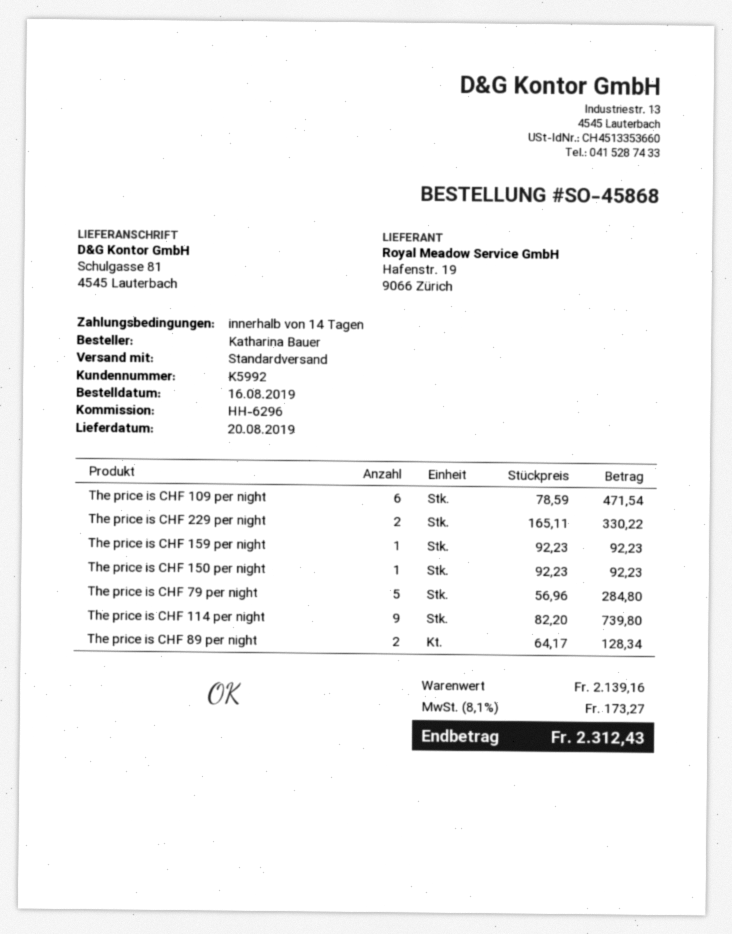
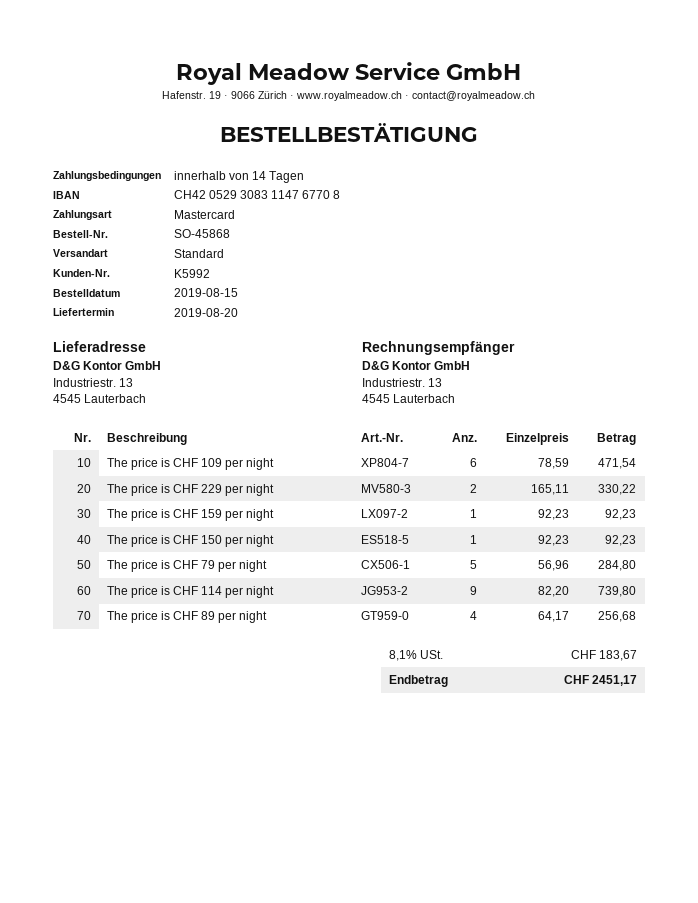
order date: 2019-08-16 -> 2019-08-15
ship to: Schulgasse 81, 4545 Lauterbach -> Industriestr. 13, 4545 Lauterbach
The price is CHF 89 per night: 2 x 64.17 = 128.34 -> 4 x 64.17 = 256.68
tax: 8.1% = 173.27 -> 8.1% = 183.67
total: 2312.43 -> 2451.17

